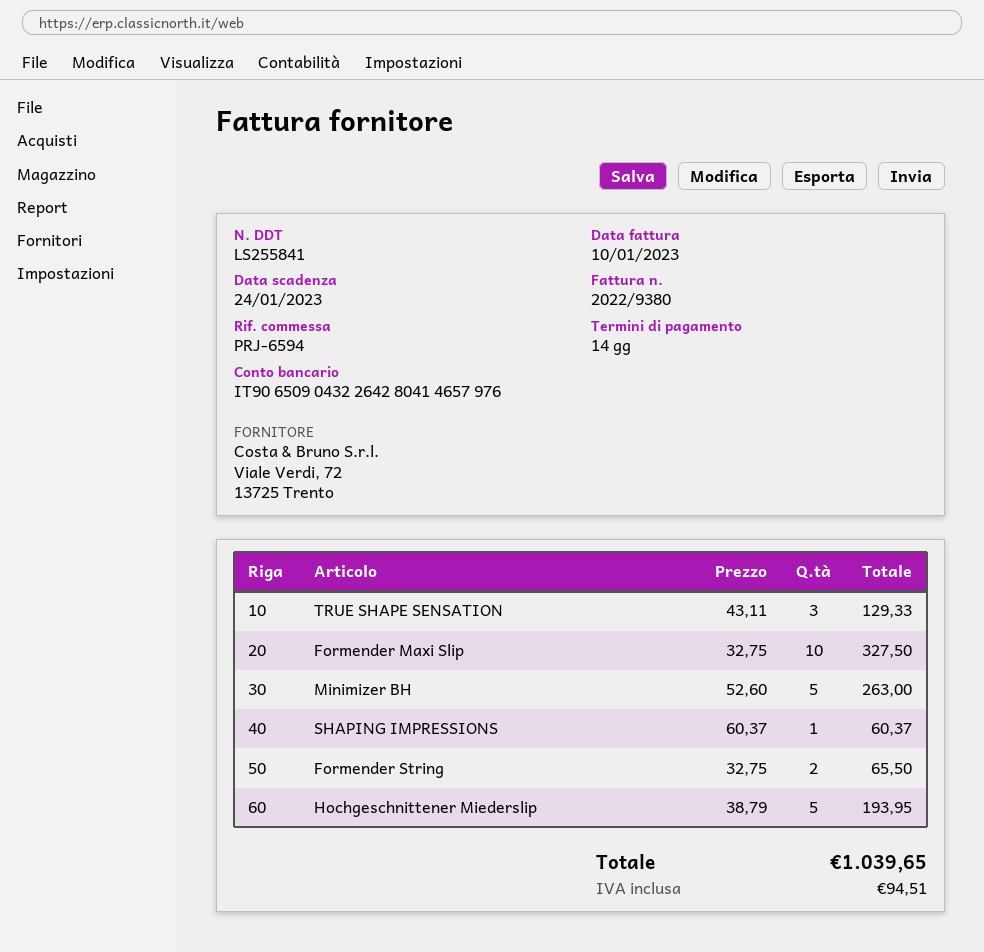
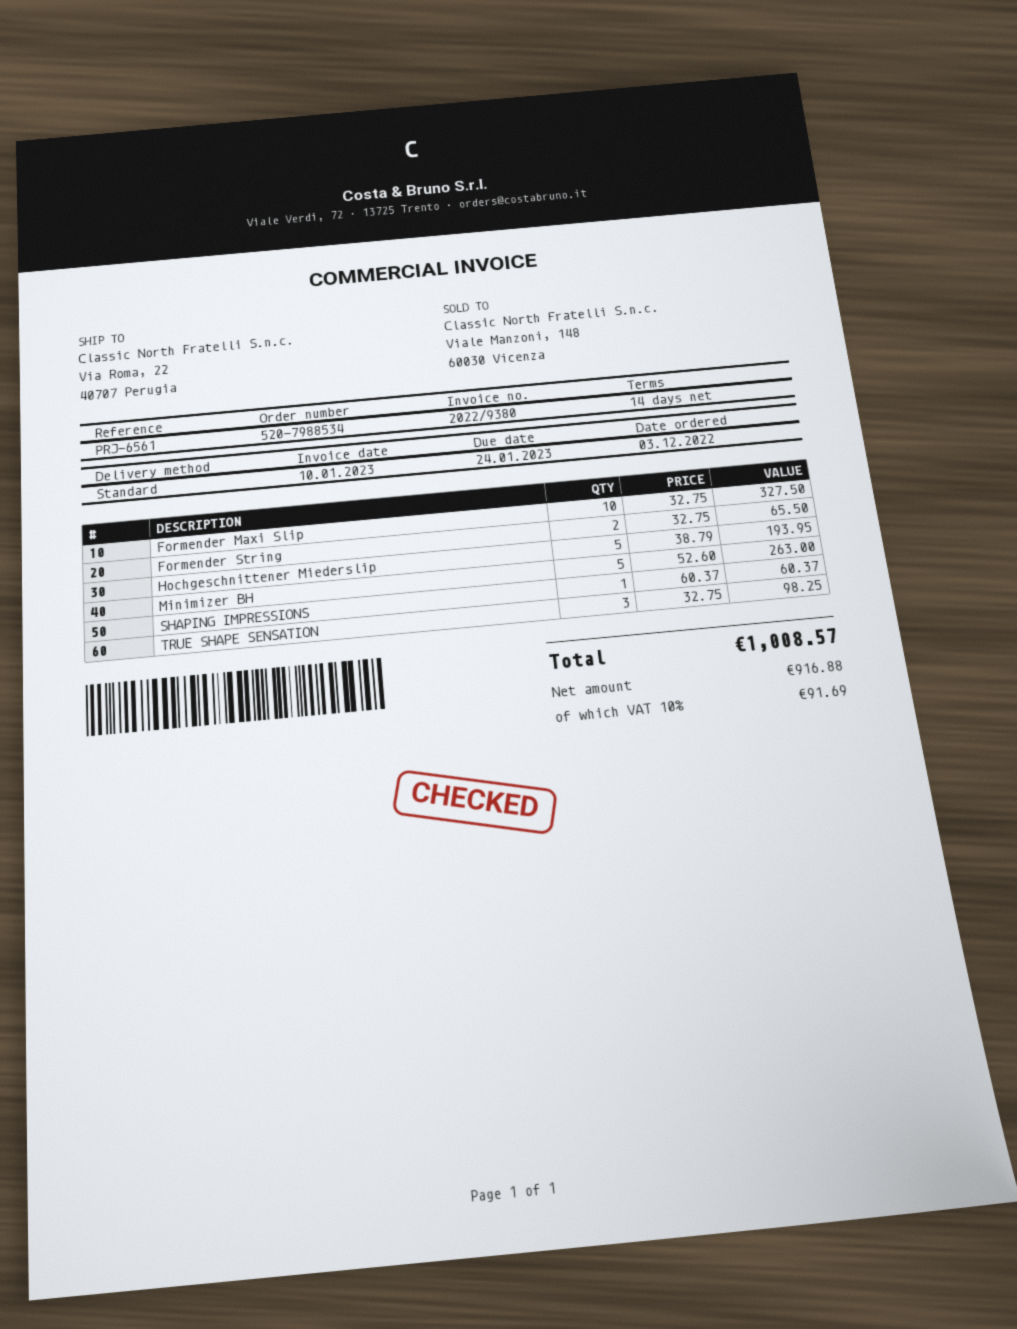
reference: PRJ-6594 -> PRJ-6561
TRUE SHAPE SENSATION: 3 x 43.11 = 129.33 -> 3 x 32.75 = 98.25
tax: 94.51 -> 91.69
total: 1039.65 -> 1008.57

